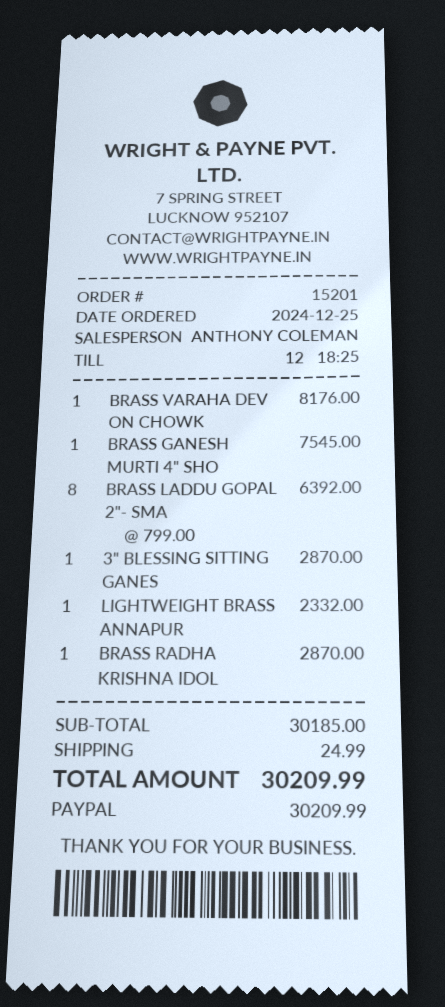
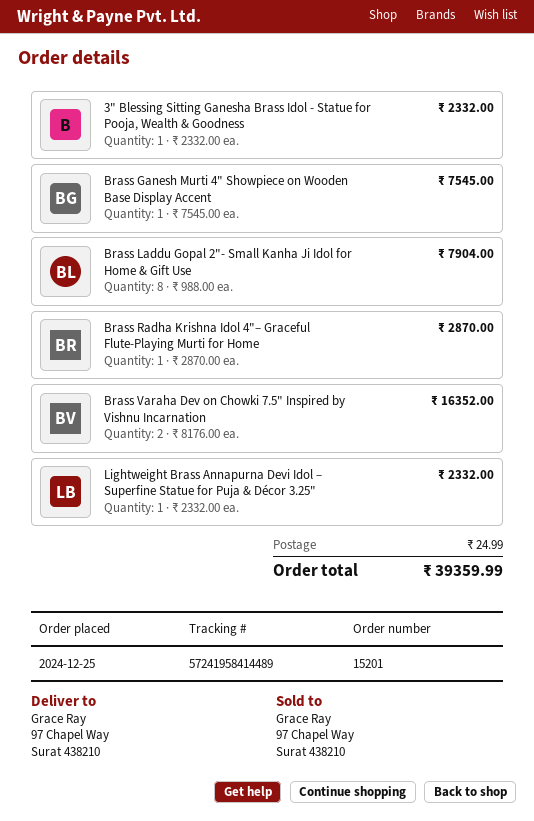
BRASS VARAHA DEV ON CHOWK: 1 x 8176.00 = 8176.00 -> 2 x 8176.00 = 16352.00
BRASS LADDU GOPAL 2"- SMA: 8 x 799.00 = 6392.00 -> 8 x 988.00 = 7904.00
3" BLESSING SITTING GANES: 1 x 2870.00 = 2870.00 -> 1 x 2332.00 = 2332.00
total: 30209.99 -> 39359.99

